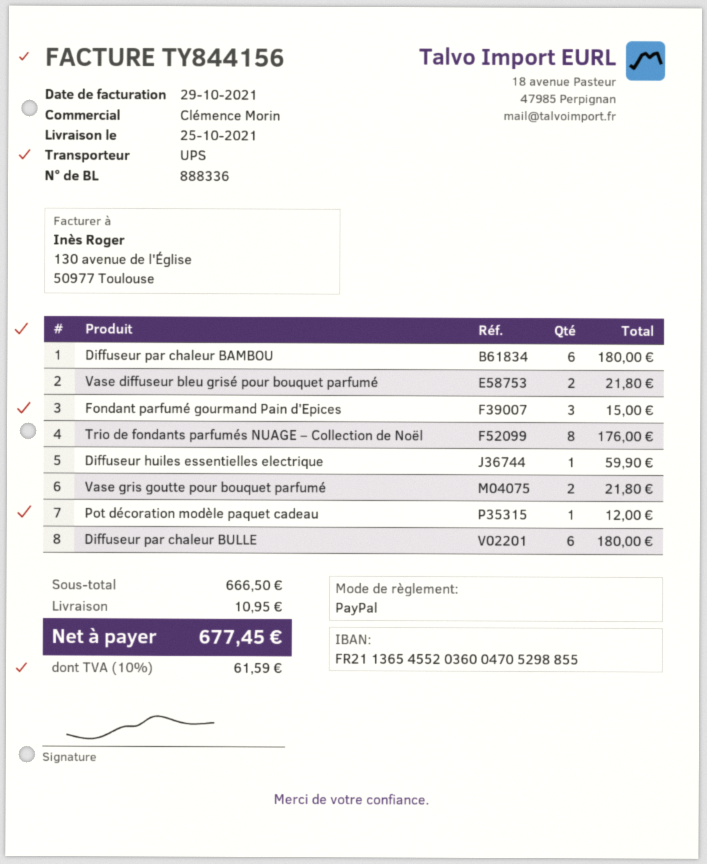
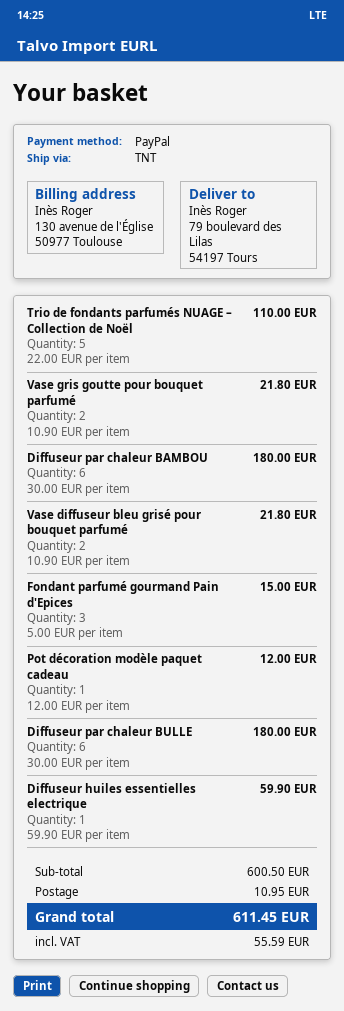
shipping method: UPS -> TNT
Trio de fondants parfumés NUAGE – Collection de Noël: 8 for 176.00 -> 5 for 110.00
subtotal: 666.50 -> 600.50
tax: 61.59 -> 55.59
total: 677.45 -> 611.45

